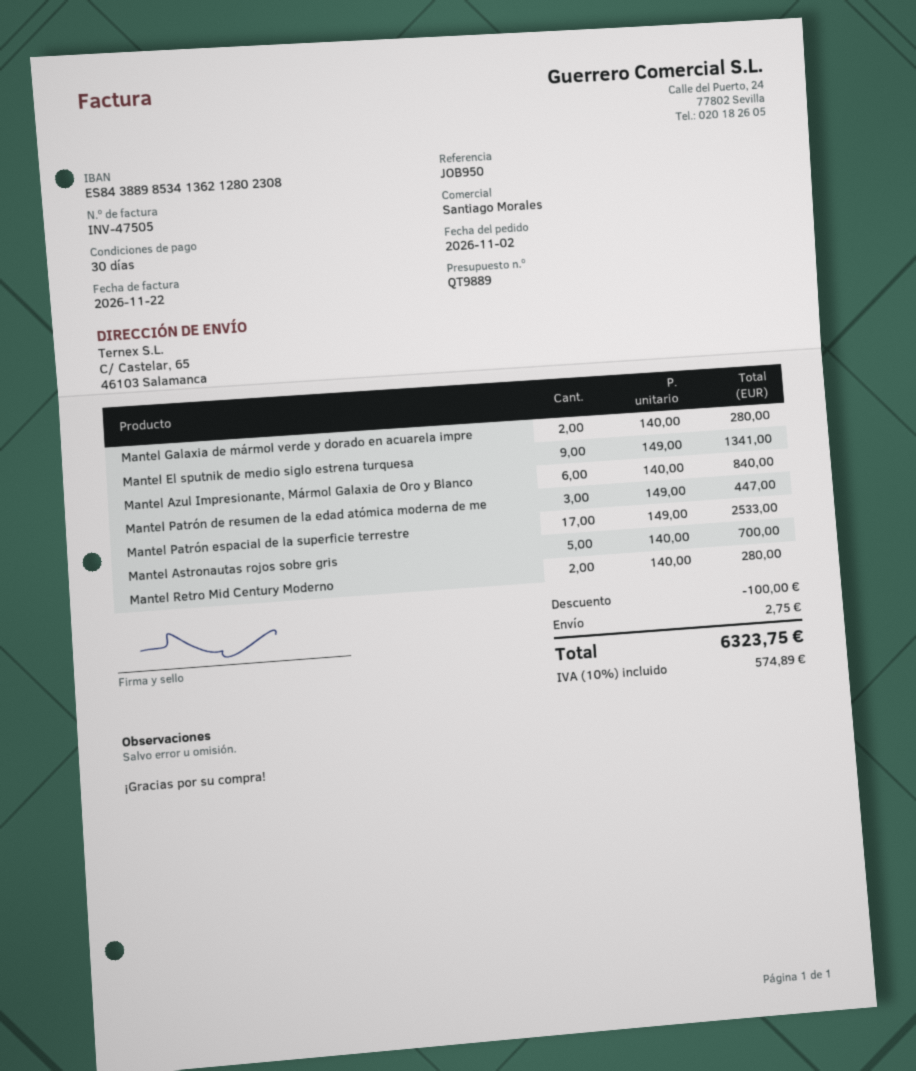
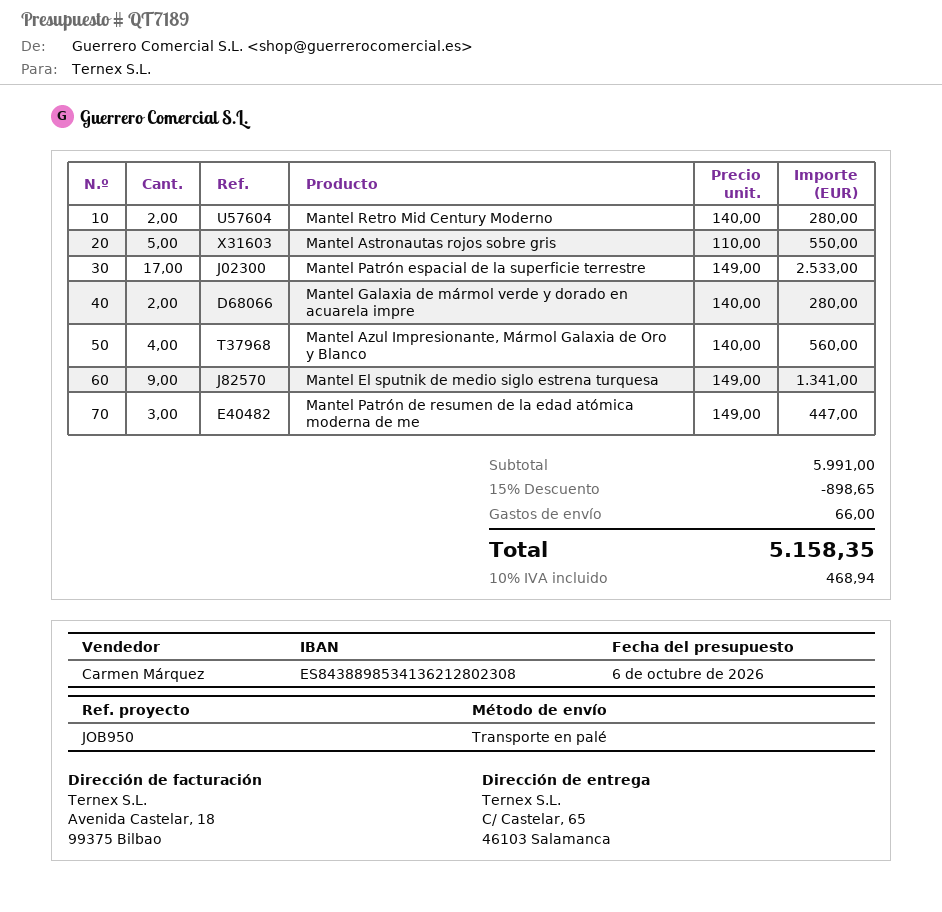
quote number: QT9889 -> QT7189
sales rep: Santiago Morales -> Carmen Márquez
Mantel Azul Impresionante, Mármol Galaxia de Oro y Blanco: 6 x 140.00 = 840.00 -> 4 x 140.00 = 560.00
Mantel Astronautas rojos sobre gris: 5 x 140.00 = 700.00 -> 5 x 110.00 = 550.00
discount: 100.00 -> 898.65
shipping: 2.75 -> 66.00
tax: 10% = 574.89 -> 10% = 468.94
total: 6323.75 -> 5158.35

